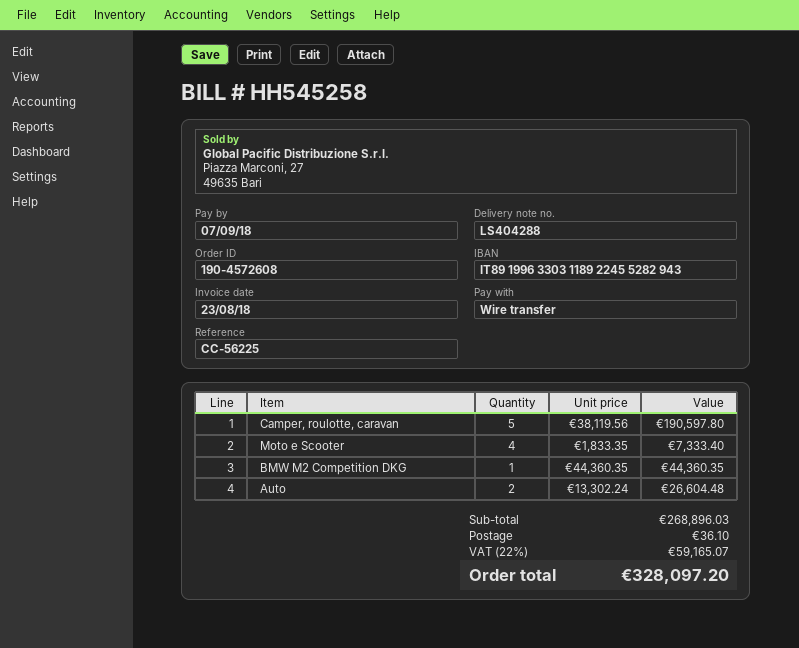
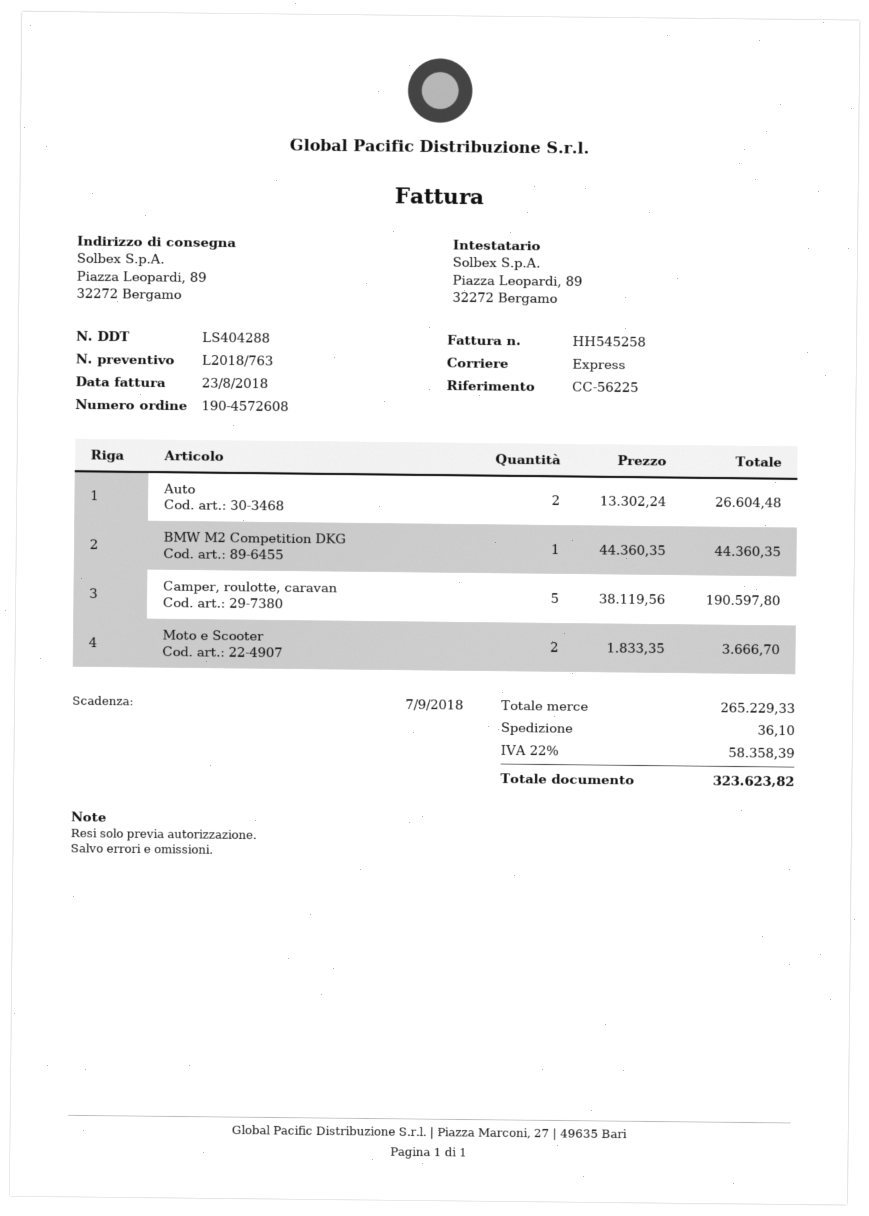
Moto e Scooter: 4 x 1833.35 = 7333.40 -> 2 x 1833.35 = 3666.70
subtotal: 268896.03 -> 265229.33
tax: 22% = 59165.07 -> 22% = 58358.39
total: 328097.20 -> 323623.82

